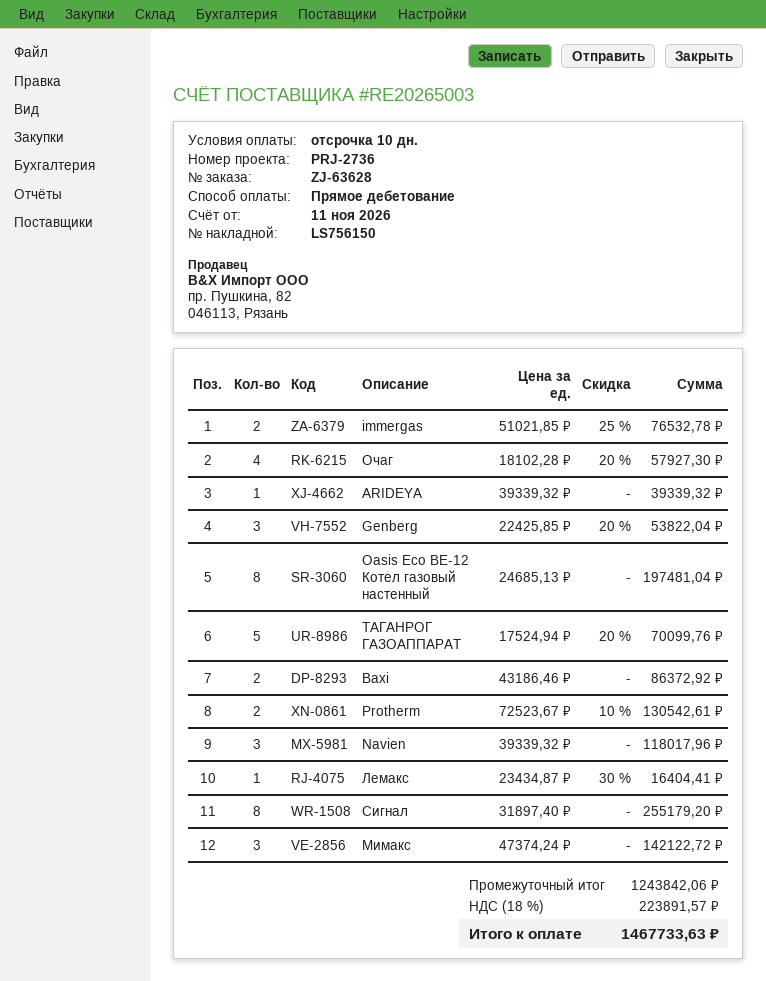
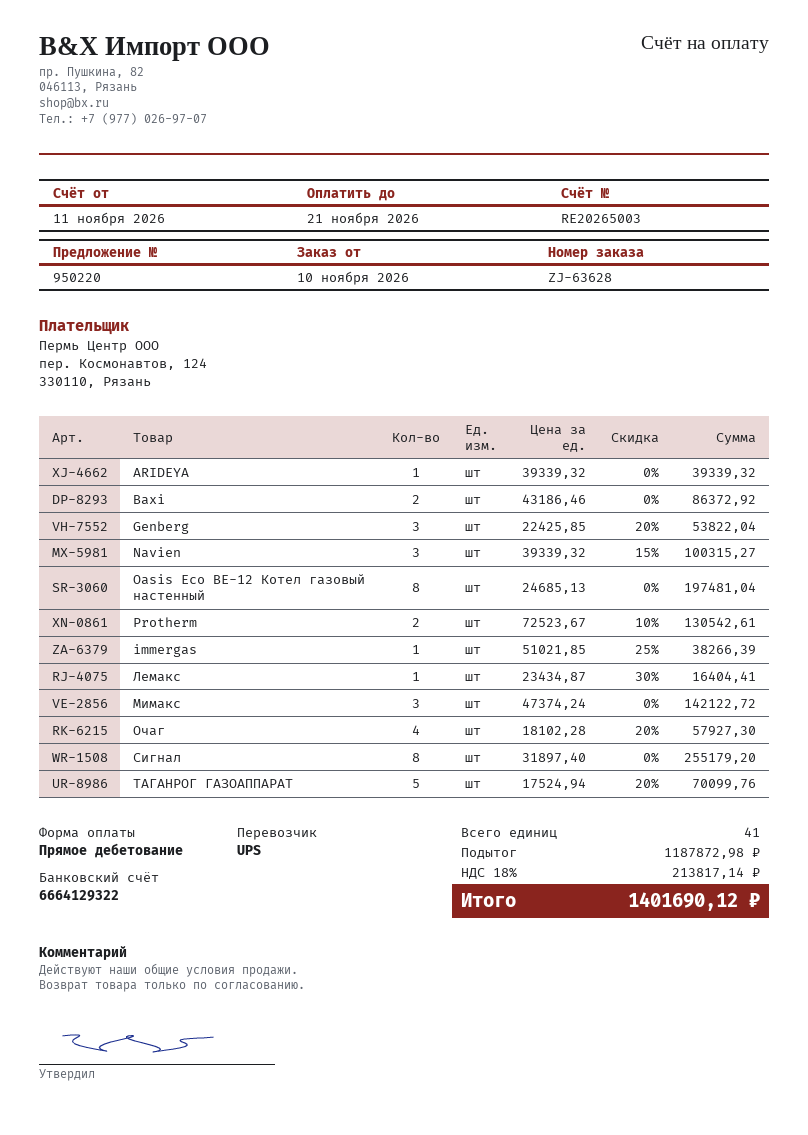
immergas: 2 x 51021.85 - 25% = 76532.78 -> 1 x 51021.85 - 25% = 38266.39
Navien: 3 x 39339.32 = 118017.96 -> 3 x 39339.32 - 15% = 100315.27
subtotal: 1243842.06 -> 1187872.98
tax: 18% = 223891.57 -> 18% = 213817.14
total: 1467733.63 -> 1401690.12

